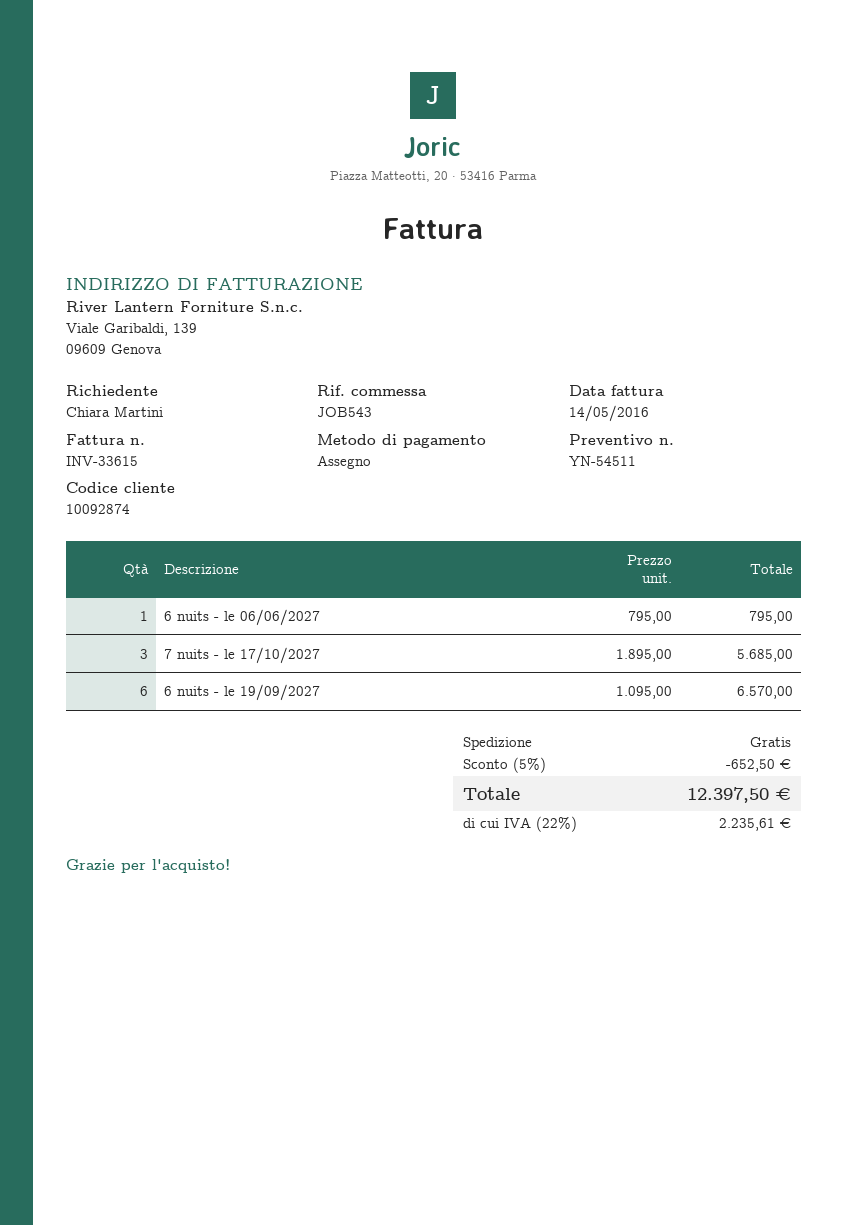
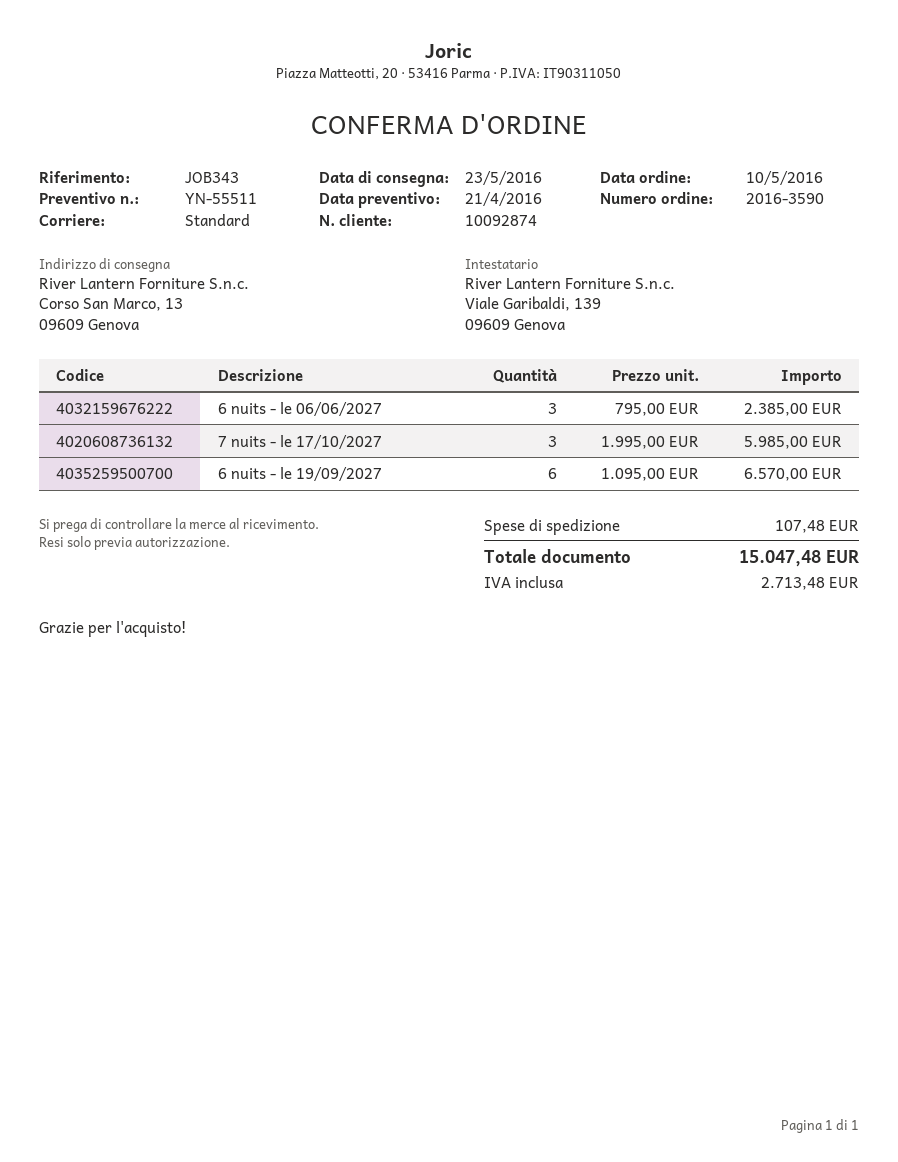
quote number: YN-54511 -> YN-55511
reference: JOB543 -> JOB343
6 nuits - le 06/06/2027: 1 x 795.00 = 795.00 -> 3 x 795.00 = 2385.00
7 nuits - le 17/10/2027: 3 x 1895.00 = 5685.00 -> 3 x 1995.00 = 5985.00
discount: 5% = 652.50 -> none
shipping: 0.00 -> 107.48
tax: 2235.61 -> 2713.48
total: 12397.50 -> 15047.48

